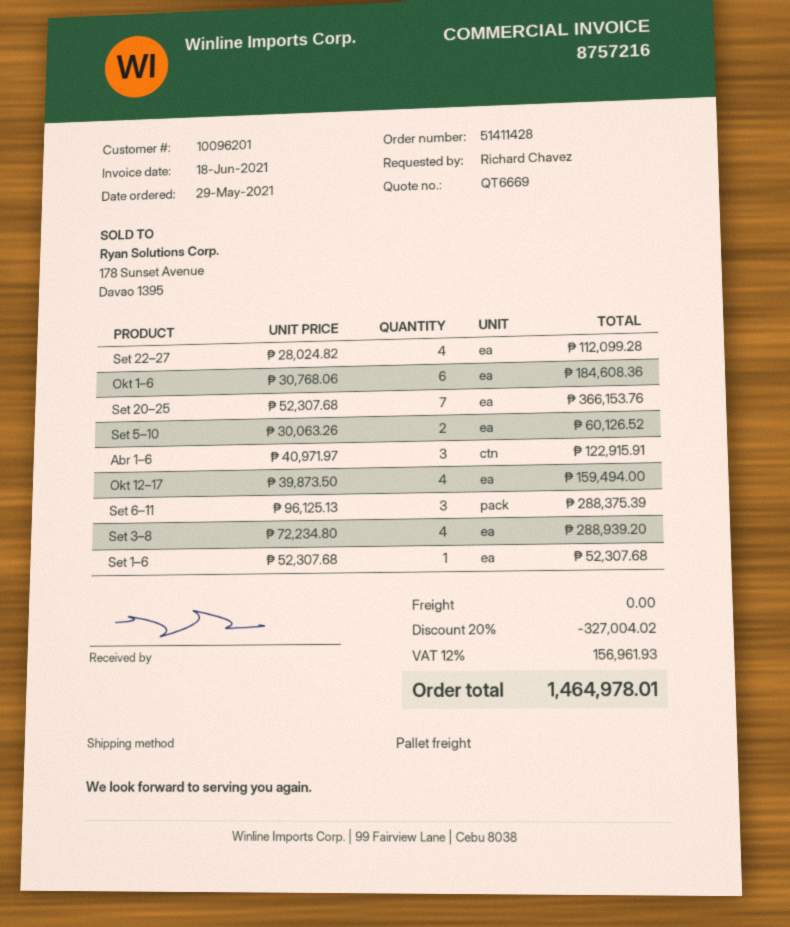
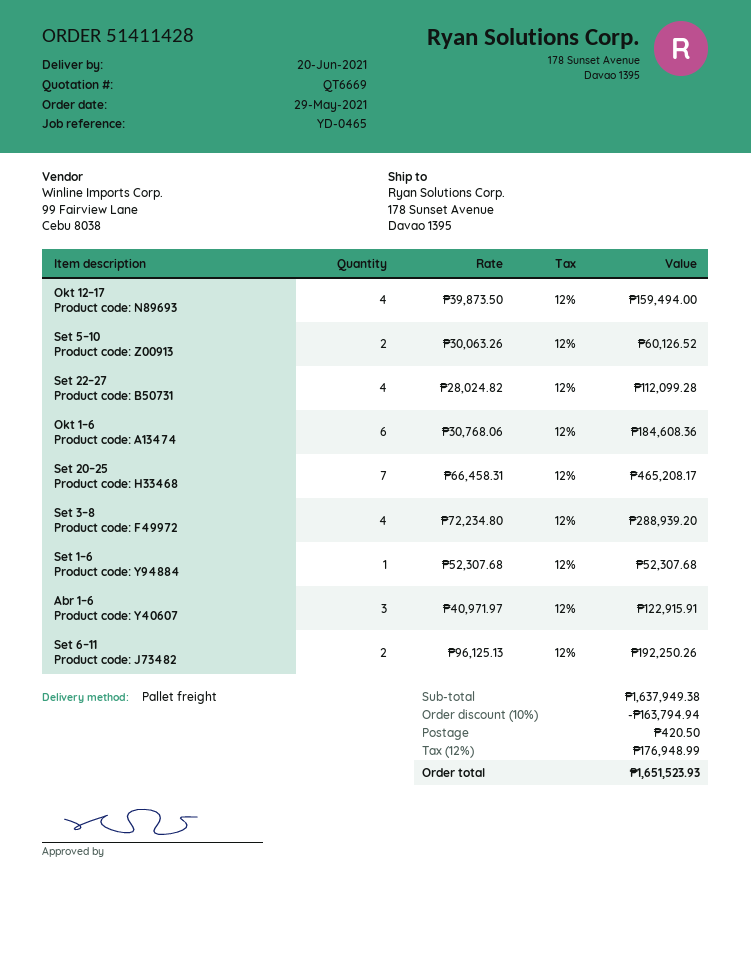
Set 20–25: 7 x 52307.68 = 366153.76 -> 7 x 66458.31 = 465208.17
Set 6–11: 3 x 96125.13 = 288375.39 -> 2 x 96125.13 = 192250.26
discount: 20% = 327004.02 -> 10% = 163794.94
shipping: 0.00 -> 420.50
tax: 12% = 156961.93 -> 12% = 176948.99
total: 1464978.01 -> 1651523.93

